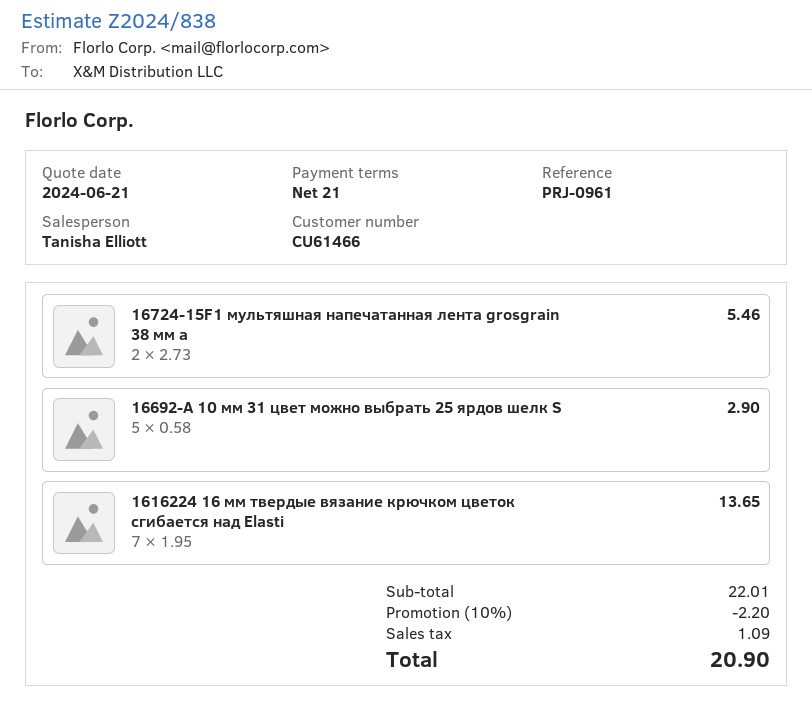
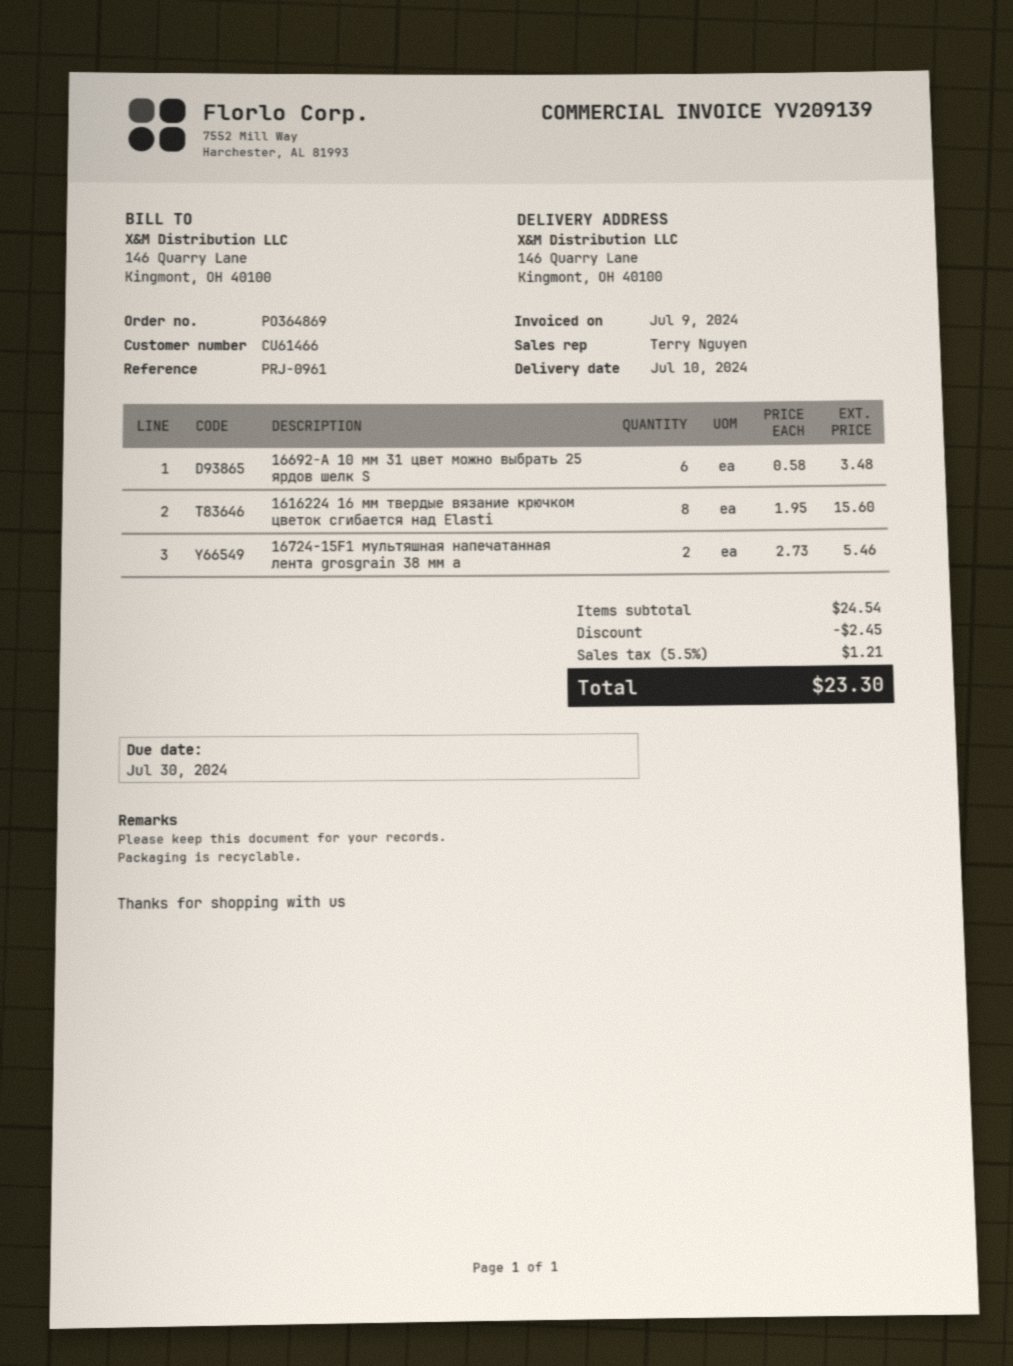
sales rep: Tanisha Elliott -> Terry Nguyen
16692-A 10 мм 31 цвет можно выбрать 25 ярдов шелк S: 5 x 0.58 = 2.90 -> 6 x 0.58 = 3.48
1616224 16 мм твердые вязание крючком цветок сгибается над Elasti: 7 x 1.95 = 13.65 -> 8 x 1.95 = 15.60
subtotal: 22.01 -> 24.54
discount: 2.20 -> 2.45
tax: 1.09 -> 1.21
total: 20.90 -> 23.30

